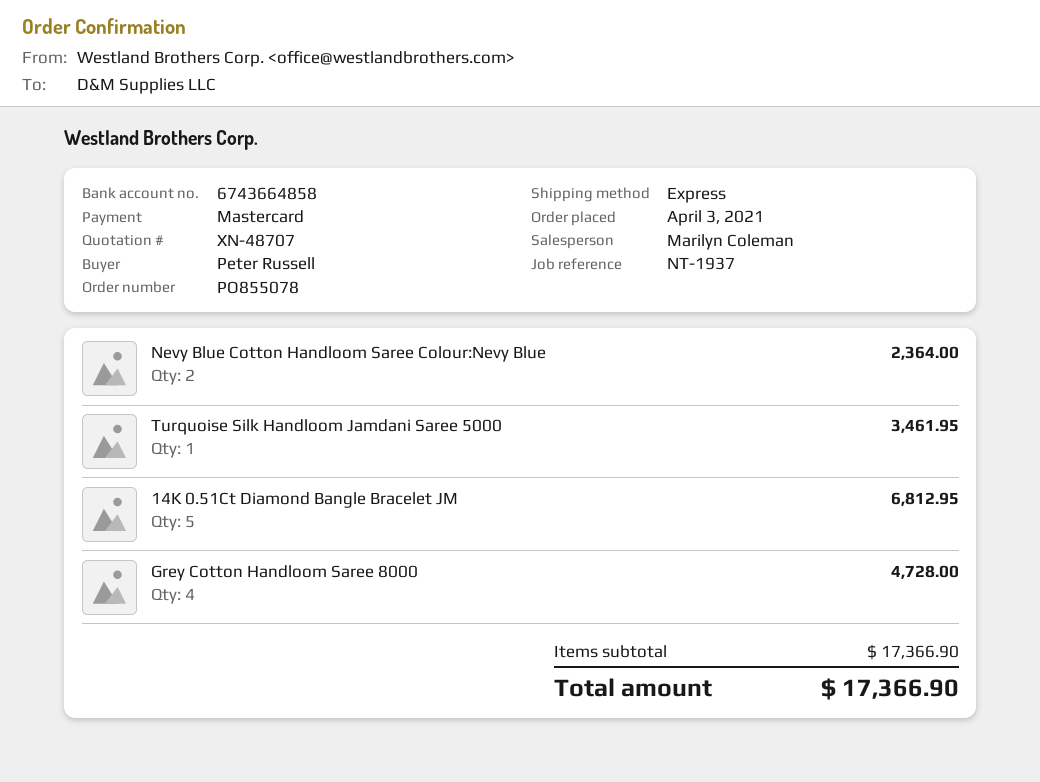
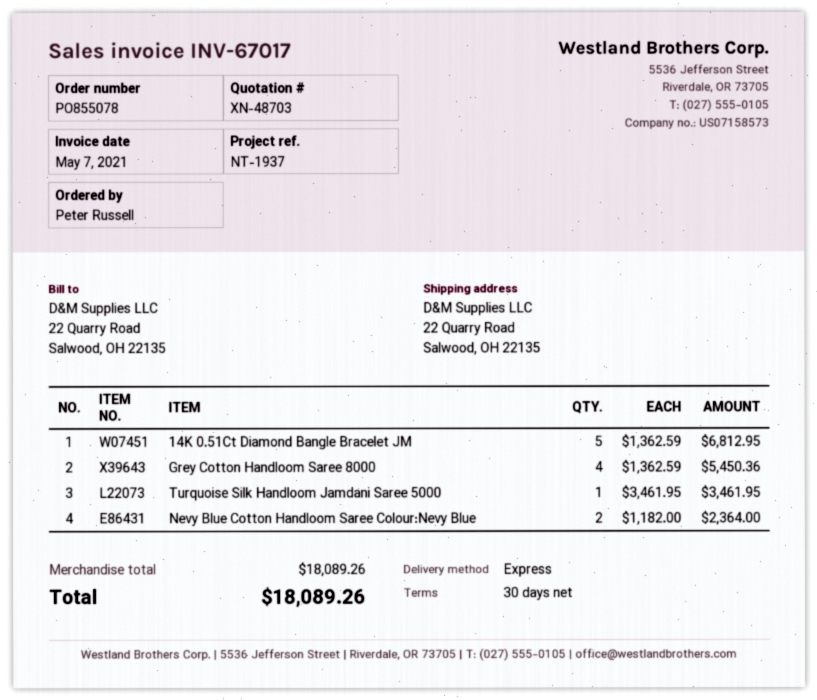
quote number: XN-48707 -> XN-48703
Grey Cotton Handloom Saree 8000: 4 for 4728.00 -> 4 for 5450.36
subtotal: 17366.90 -> 18089.26
total: 17366.90 -> 18089.26

